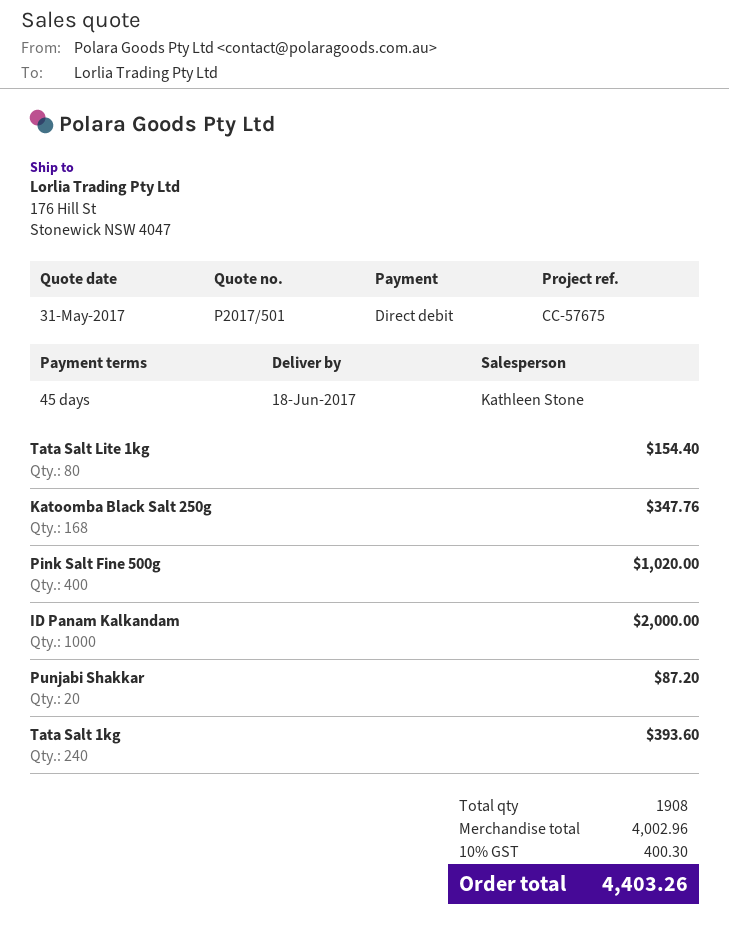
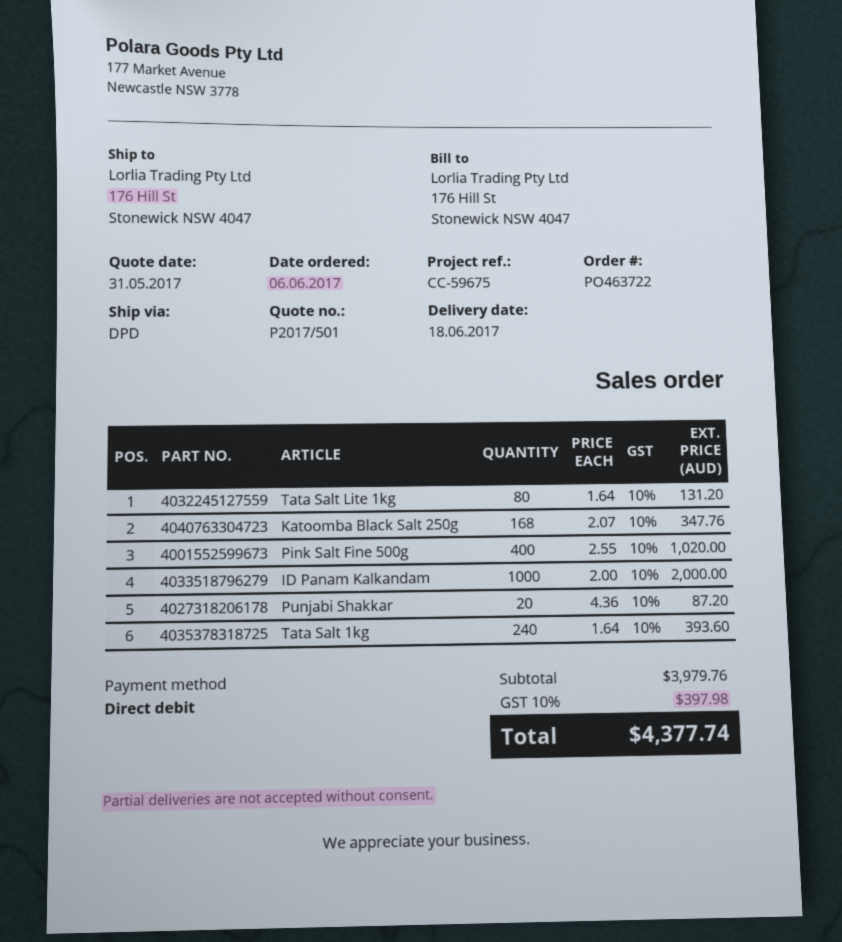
reference: CC-57675 -> CC-59675
Tata Salt Lite 1kg: 80 for 154.40 -> 80 for 131.20
subtotal: 4002.96 -> 3979.76
tax: 10% = 400.30 -> 10% = 397.98
total: 4403.26 -> 4377.74

